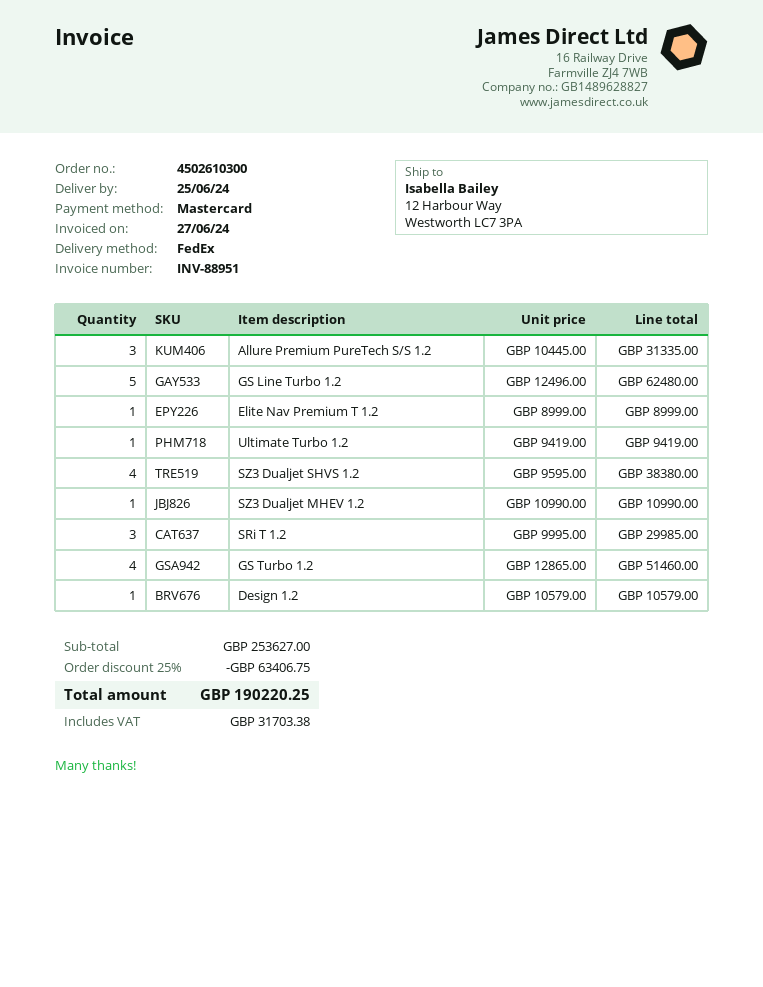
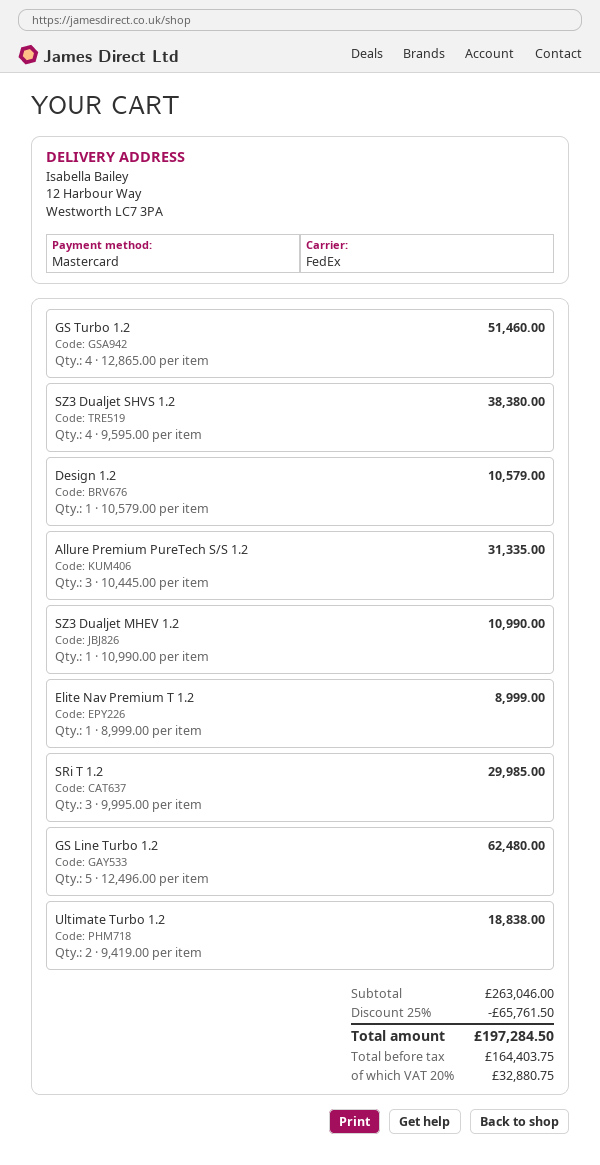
Ultimate Turbo 1.2: 1 x 9419.00 = 9419.00 -> 2 x 9419.00 = 18838.00
subtotal: 253627.00 -> 263046.00
discount: 25% = 63406.75 -> 25% = 65761.50
tax: 31703.38 -> 32880.75
total: 190220.25 -> 197284.50

